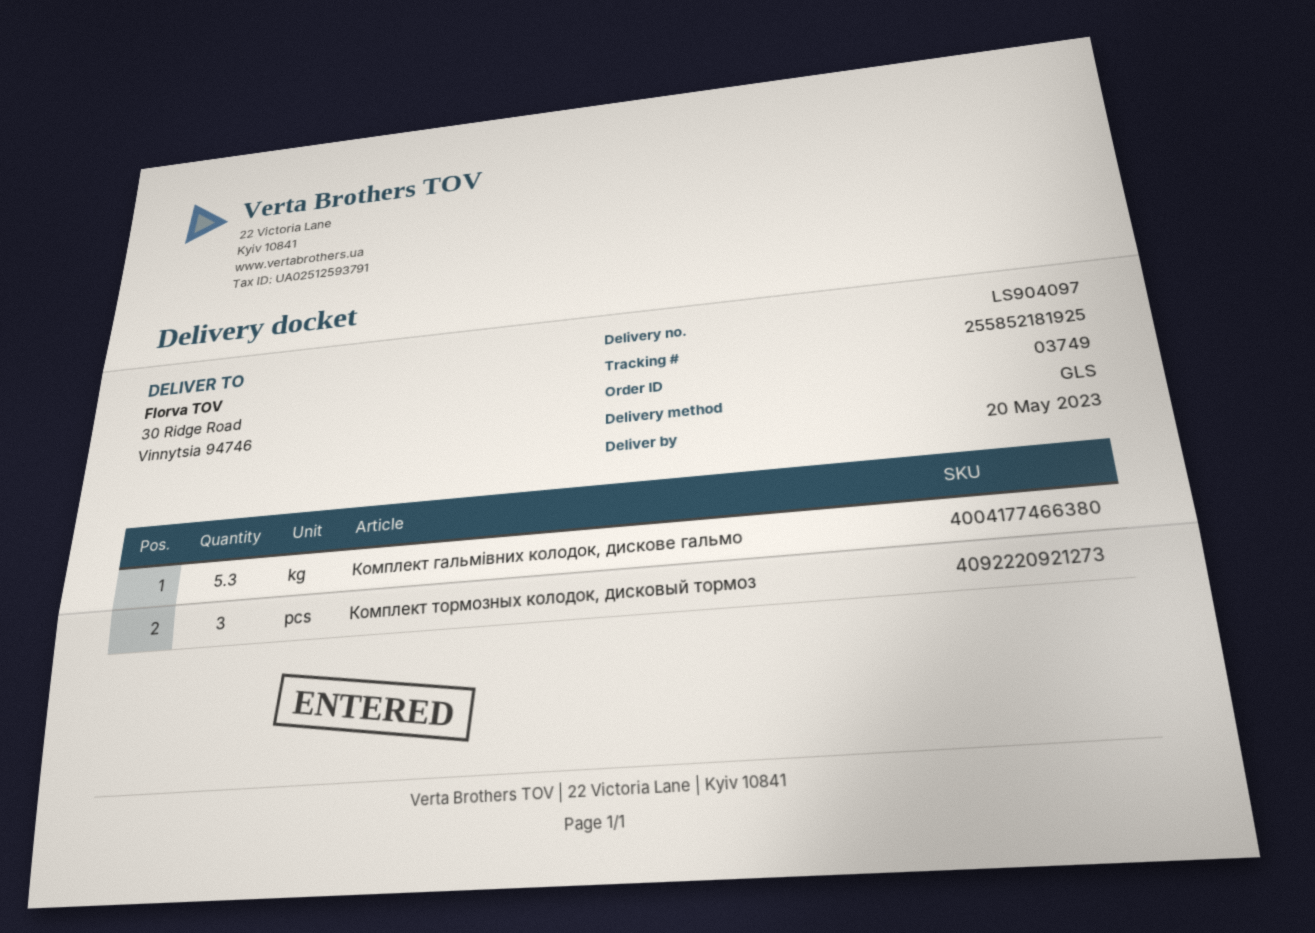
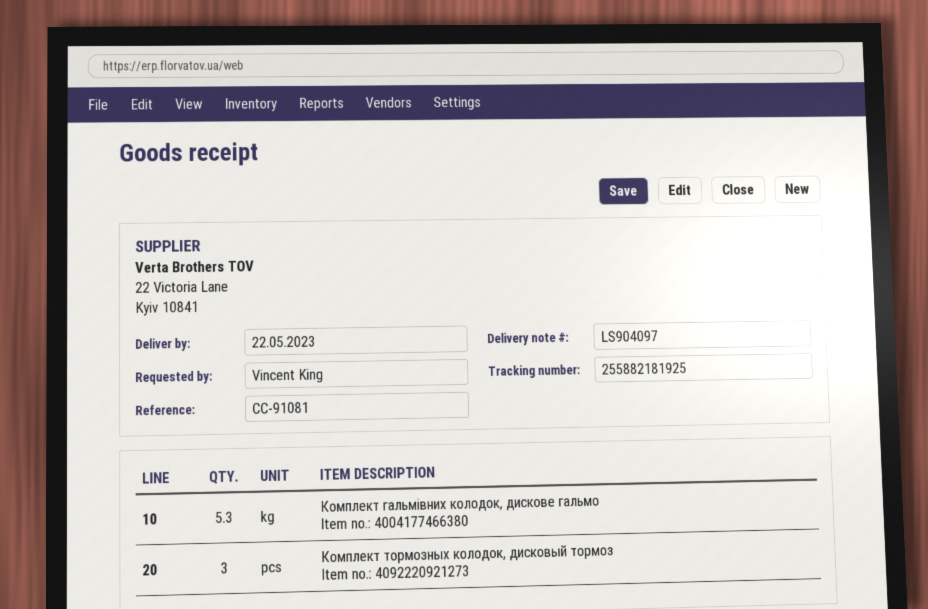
delivery date: 2023-05-20 -> 2023-05-22
tracking number: 255852181925 -> 255882181925

